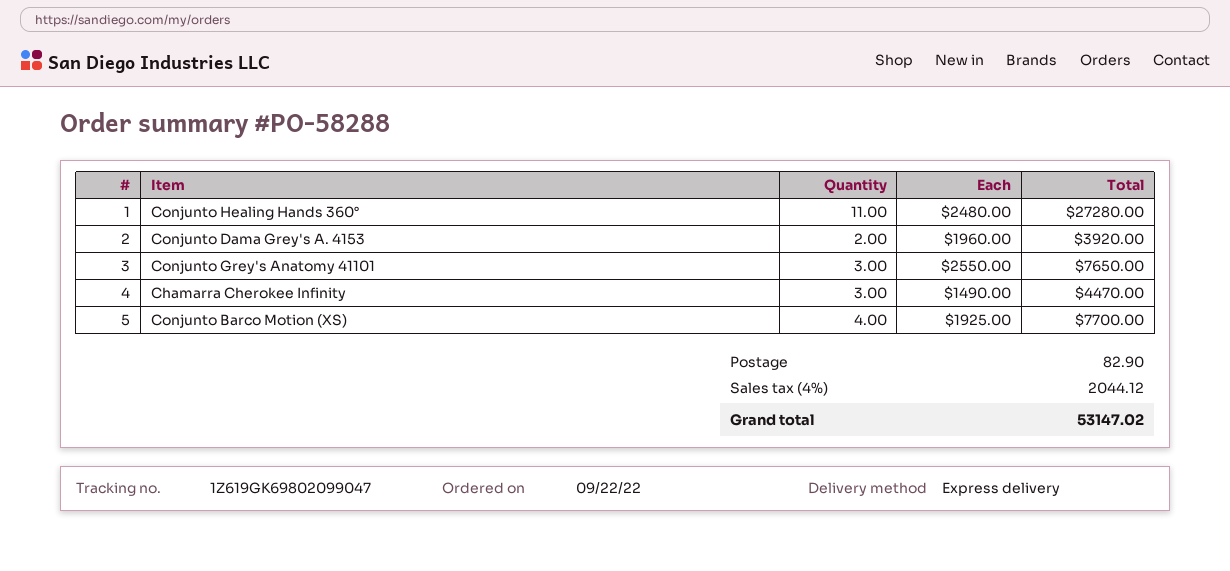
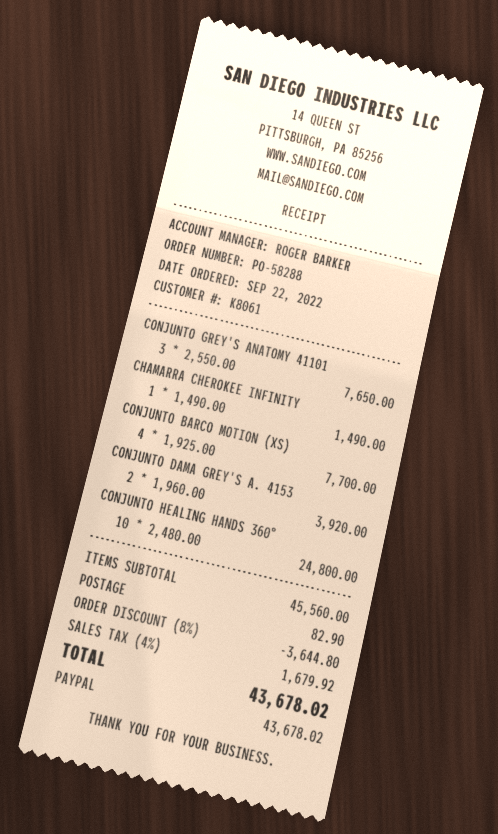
Conjunto Healing Hands 360°: 11 x 2480.00 = 27280.00 -> 10 x 2480.00 = 24800.00
Chamarra Cherokee Infinity: 3 x 1490.00 = 4470.00 -> 1 x 1490.00 = 1490.00
discount: none -> 8% = 3644.80
tax: 4% = 2044.12 -> 4% = 1679.92
total: 53147.02 -> 43678.02

